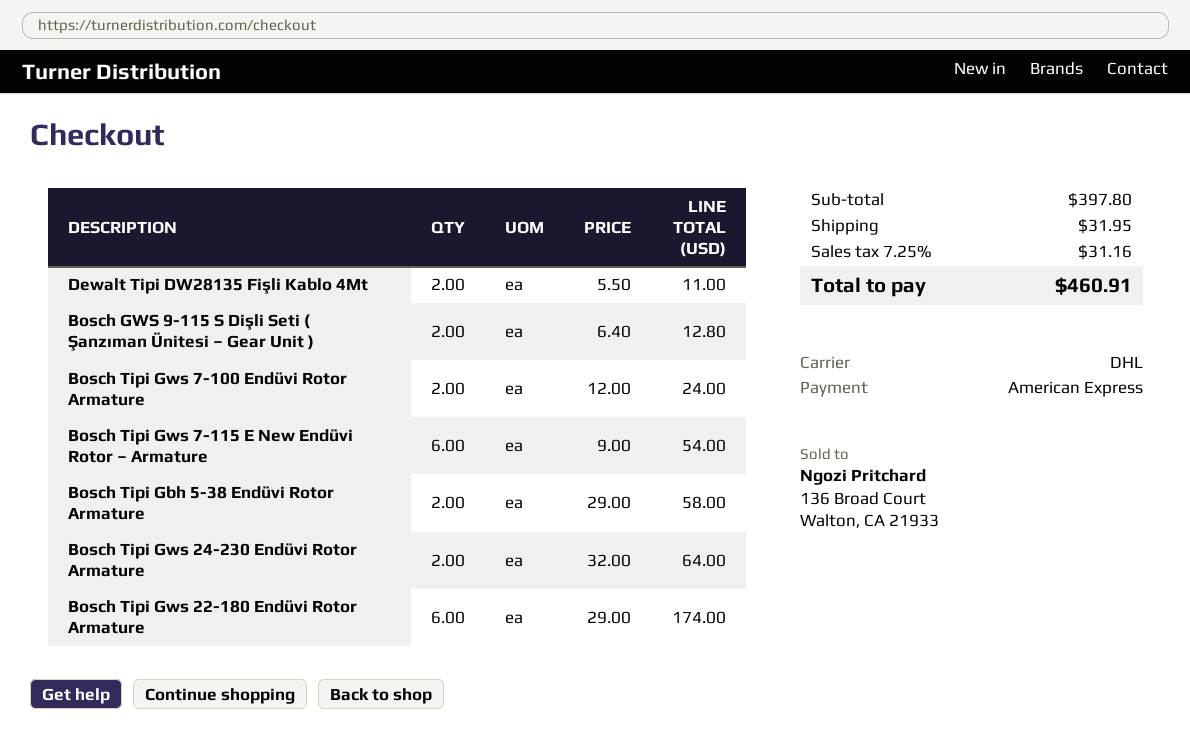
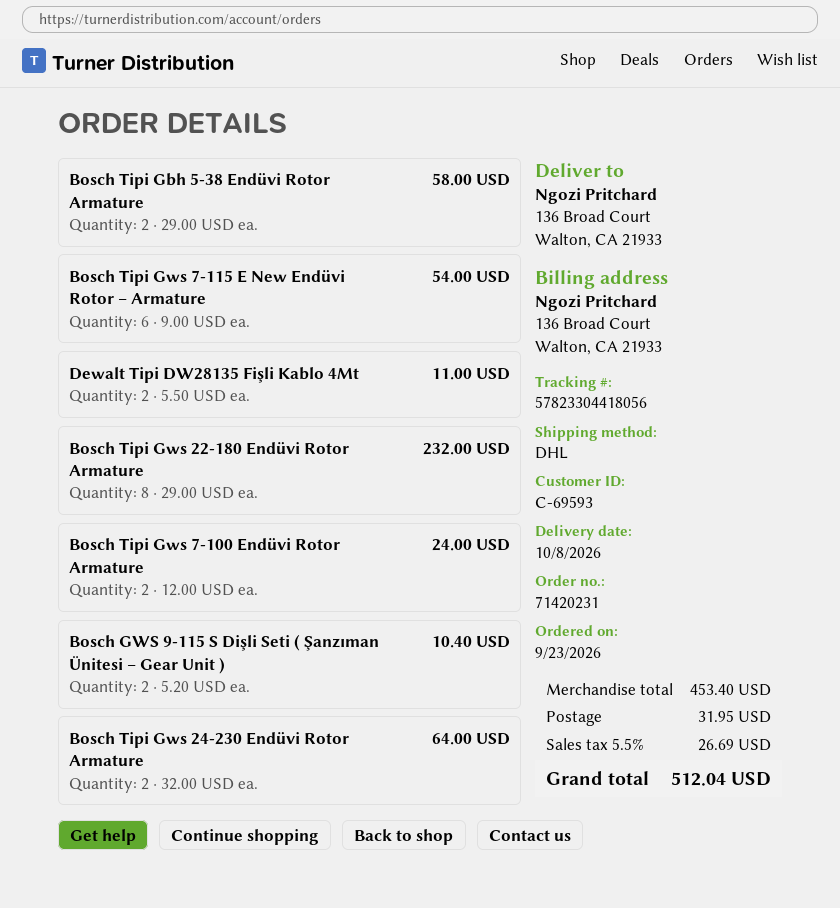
Bosch GWS 9-115 S Dişli Seti ( Şanzıman Ünitesi – Gear Unit ): 2 x 6.40 = 12.80 -> 2 x 5.20 = 10.40
Bosch Tipi Gws 22-180 Endüvi Rotor Armature: 6 x 29.00 = 174.00 -> 8 x 29.00 = 232.00
subtotal: 397.80 -> 453.40
tax: 7.25% = 31.16 -> 5.5% = 26.69
total: 460.91 -> 512.04

